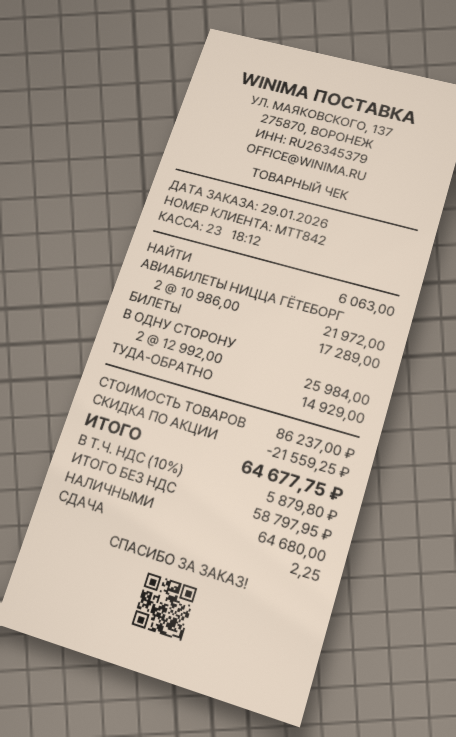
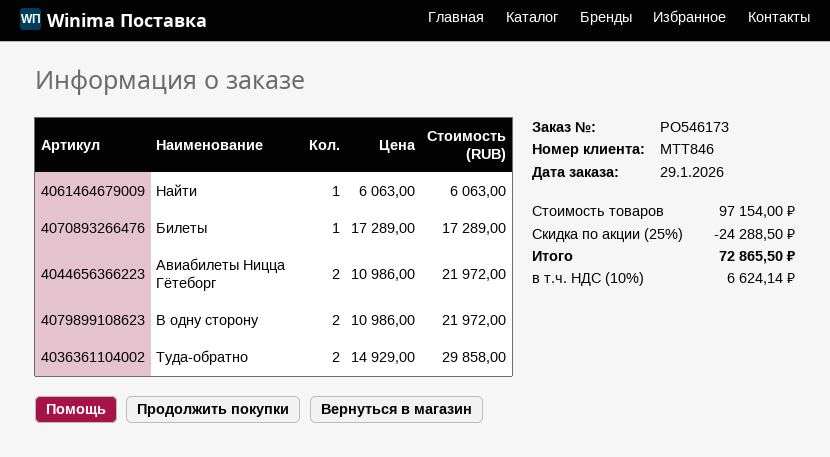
customer number: MTT842 -> MTT846
В ОДНУ СТОРОНУ: 2 x 12992.00 = 25984.00 -> 2 x 10986.00 = 21972.00
ТУДА-ОБРАТНО: 1 x 14929.00 = 14929.00 -> 2 x 14929.00 = 29858.00
subtotal: 86237.00 -> 97154.00
discount: 21559.25 -> 24288.50
tax: 10% = 5879.80 -> 10% = 6624.14
total: 64677.75 -> 72865.50

